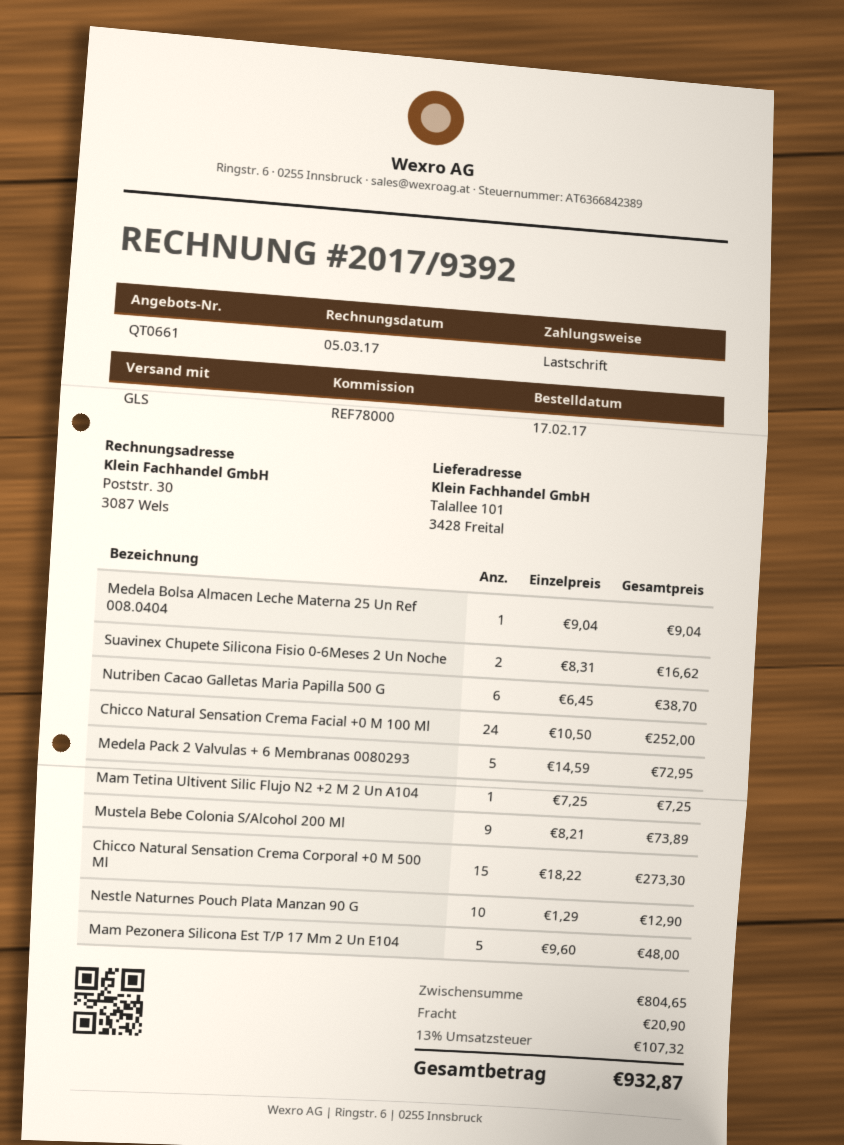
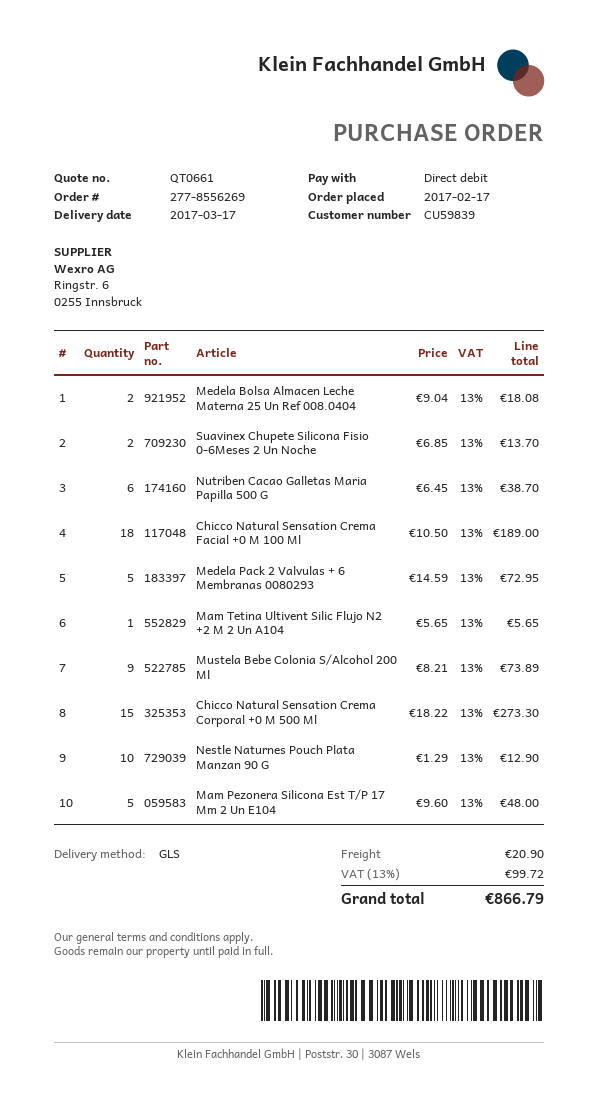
Medela Bolsa Almacen Leche Materna 25 Un Ref 008.0404: 1 x 9.04 = 9.04 -> 2 x 9.04 = 18.08
Suavinex Chupete Silicona Fisio 0-6Meses 2 Un Noche: 2 x 8.31 = 16.62 -> 2 x 6.85 = 13.70
Chicco Natural Sensation Crema Facial +0 M 100 Ml: 24 x 10.50 = 252.00 -> 18 x 10.50 = 189.00
Mam Tetina Ultivent Silic Flujo N2 +2 M 2 Un A104: 1 x 7.25 = 7.25 -> 1 x 5.65 = 5.65
tax: 13% = 107.32 -> 13% = 99.72
total: 932.87 -> 866.79

